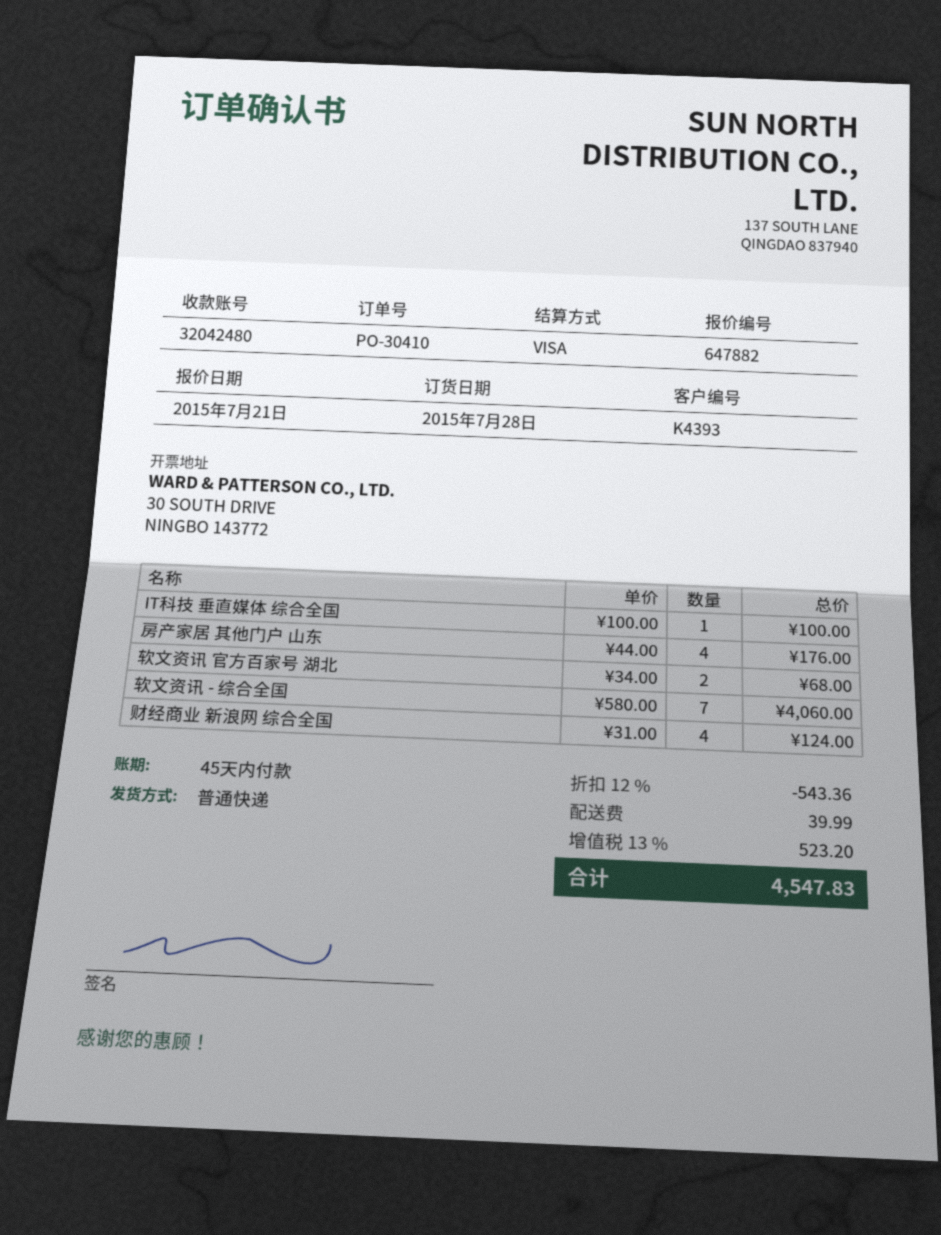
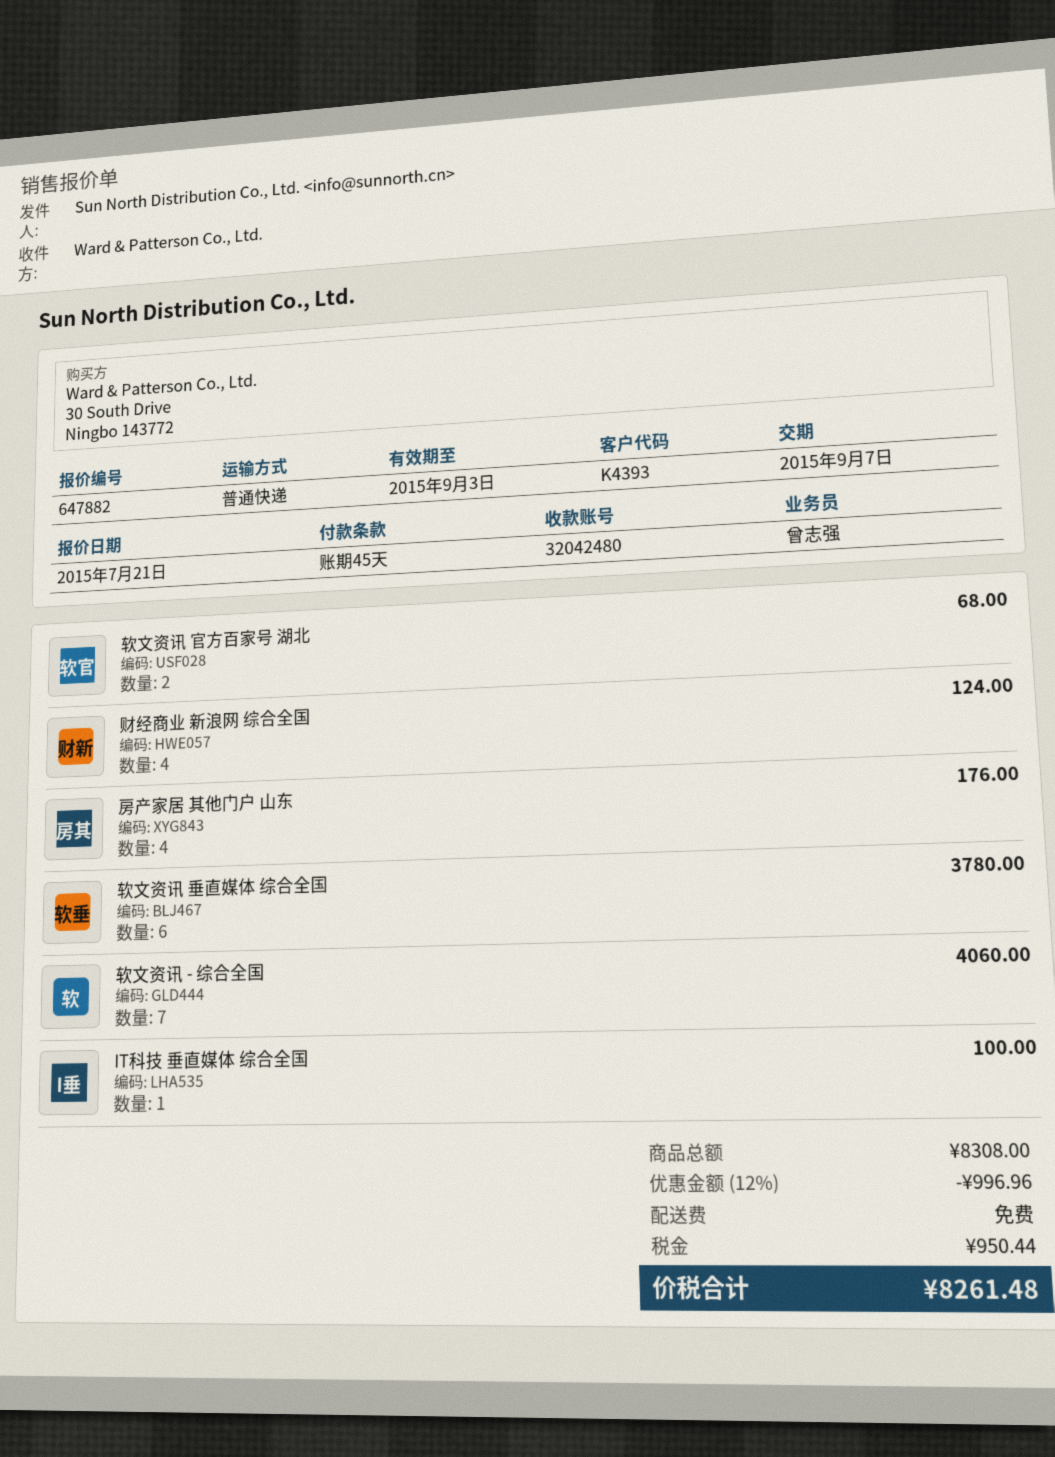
软文资讯 垂直媒体 综合全国: none -> 6 for 3780.00
discount: 12% = 543.36 -> 12% = 996.96
shipping: 39.99 -> 0.00
tax: 523.20 -> 950.44
total: 4547.83 -> 8261.48

